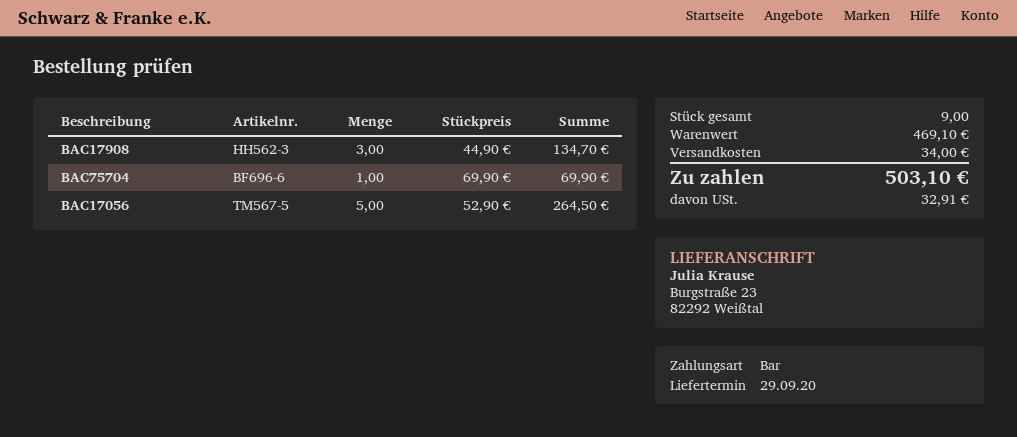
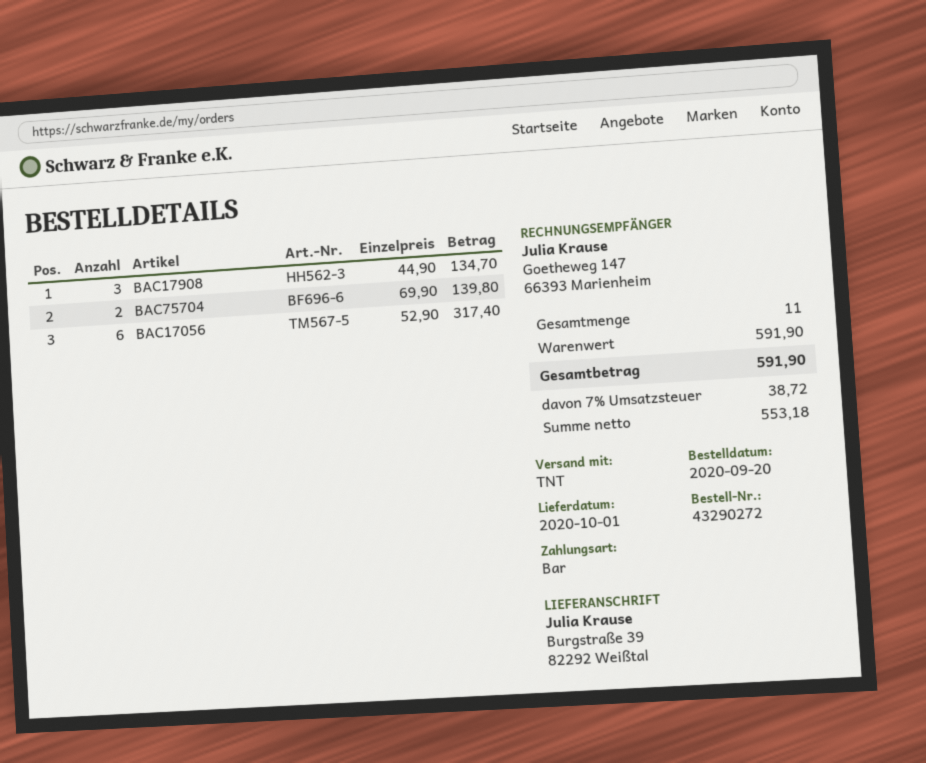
delivery date: 2020-09-29 -> 2020-10-01
ship to: Burgstraße 23, 82292 Weißtal -> Burgstraße 39, 82292 Weißtal
BAC75704: 1 x 69.90 = 69.90 -> 2 x 69.90 = 139.80
BAC17056: 5 x 52.90 = 264.50 -> 6 x 52.90 = 317.40
total quantity: 9 -> 11
subtotal: 469.10 -> 591.90
shipping: 34.00 -> none
tax: 32.91 -> 38.72
total: 503.10 -> 591.90

